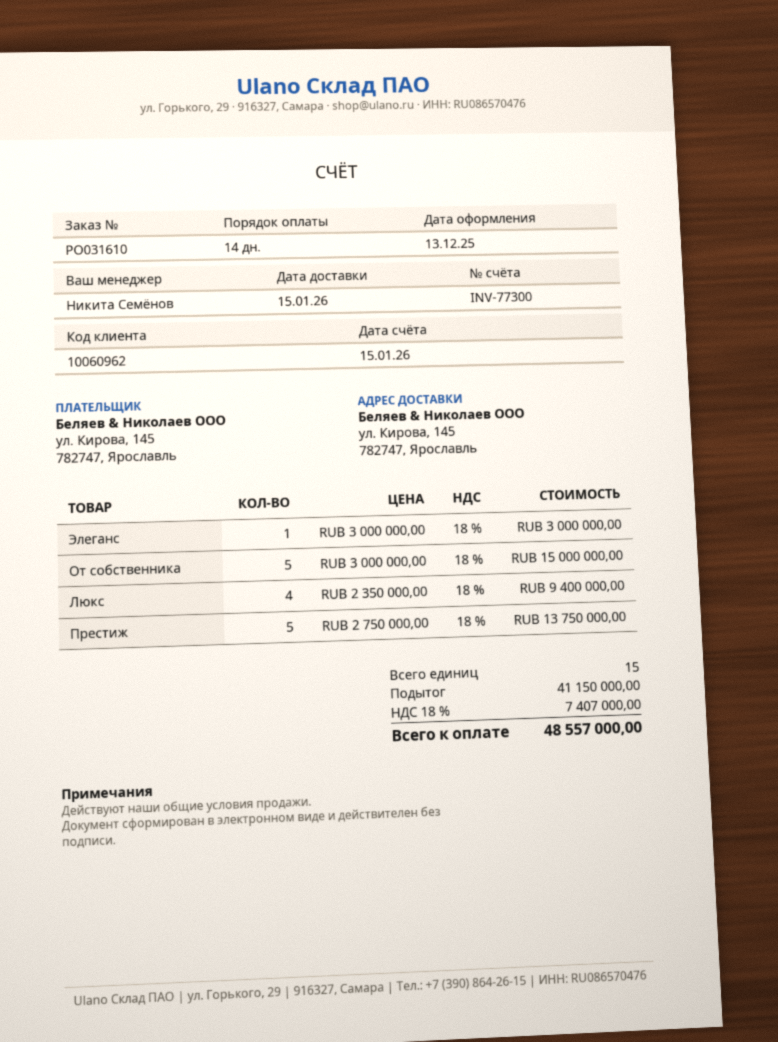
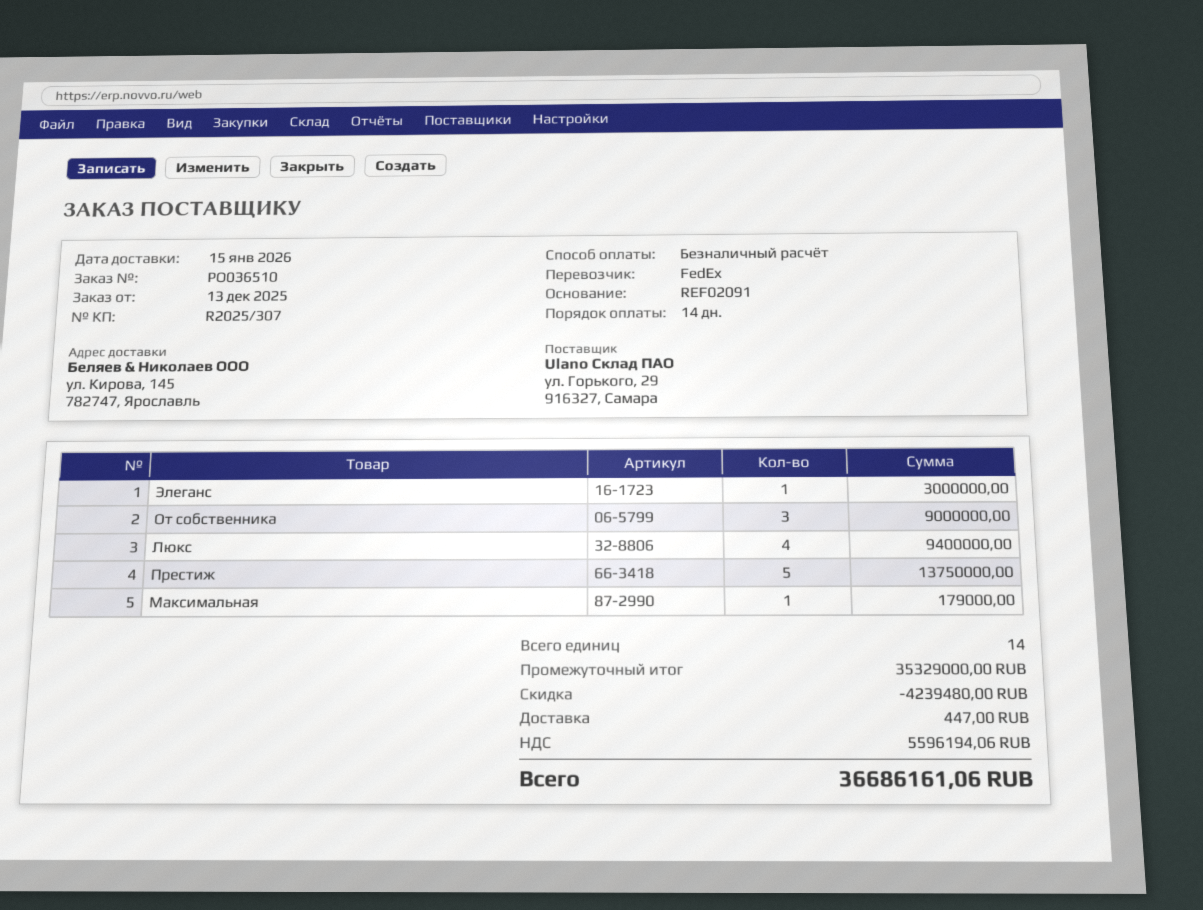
order number: PO031610 -> PO036510
От собственника: 5 for 15000000.00 -> 3 for 9000000.00
Максимальная: none -> 1 for 179000.00
total quantity: 15 -> 14
subtotal: 41150000.00 -> 35329000.00
discount: none -> 4239480.00
shipping: none -> 447.00
tax: 7407000.00 -> 5596194.06
total: 48557000.00 -> 36686161.06

